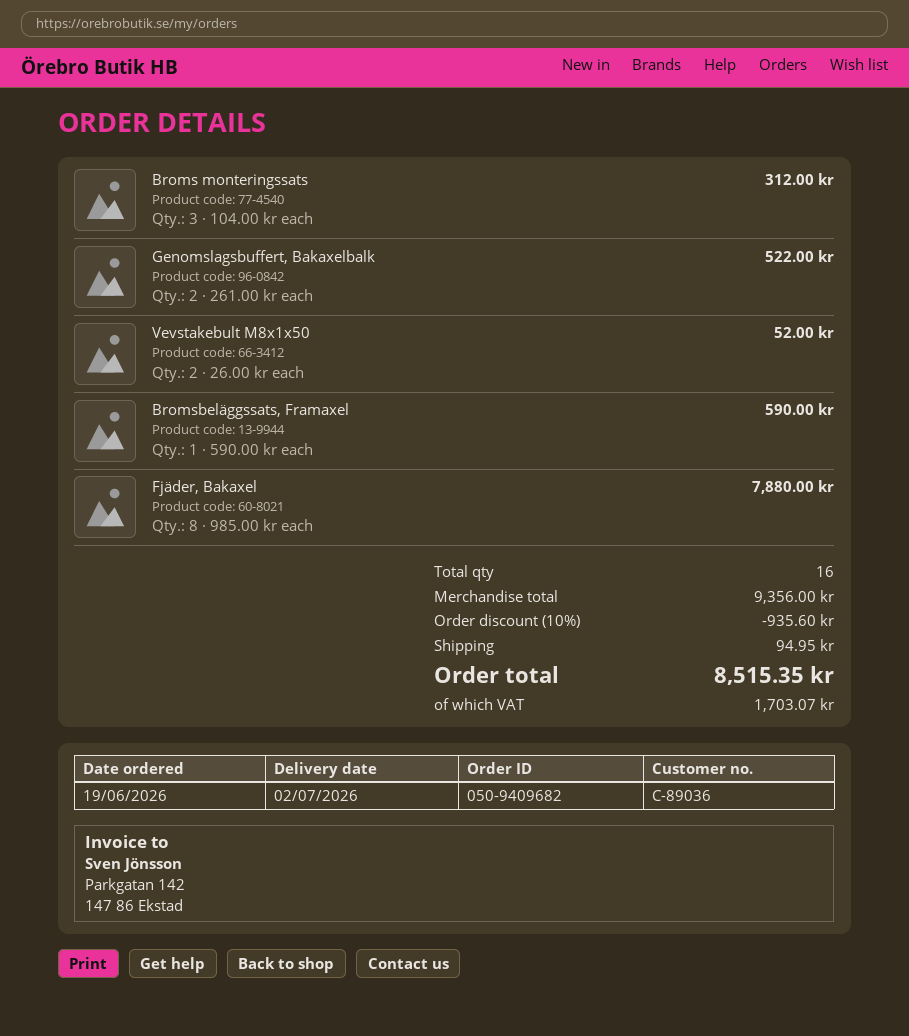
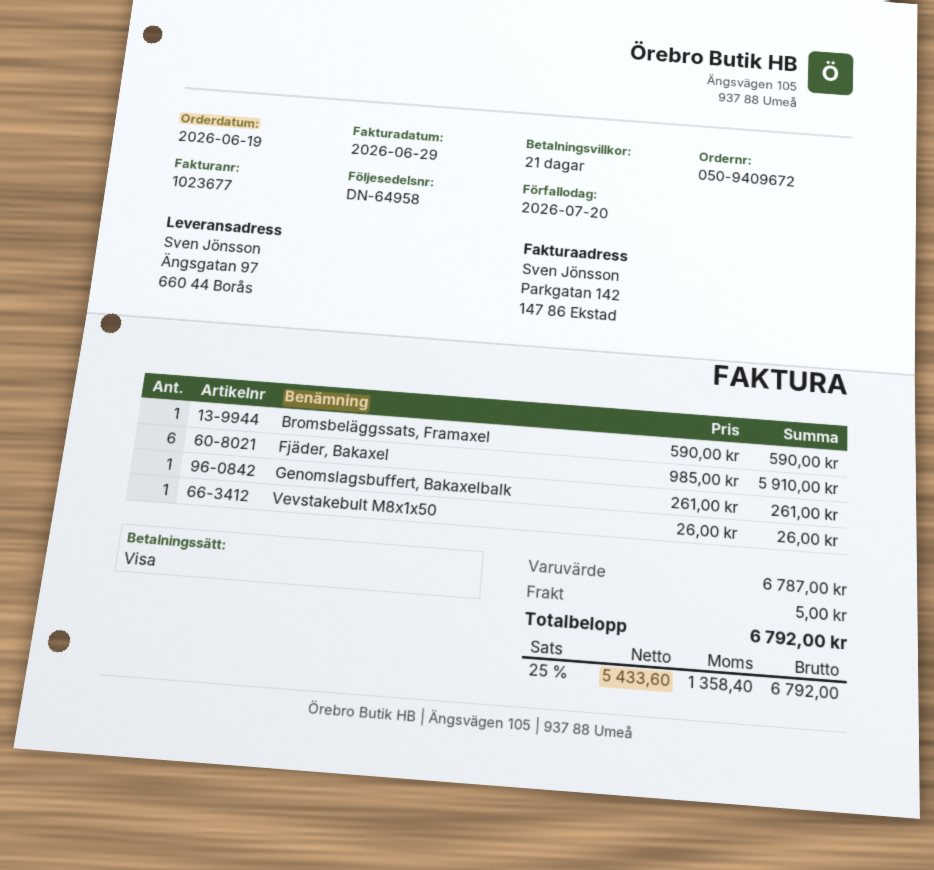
order number: 050-9409682 -> 050-9409672
Broms monteringssats: 3 x 104.00 = 312.00 -> none
Genomslagsbuffert, Bakaxelbalk: 2 x 261.00 = 522.00 -> 1 x 261.00 = 261.00
Vevstakebult M8x1x50: 2 x 26.00 = 52.00 -> 1 x 26.00 = 26.00
Fjäder, Bakaxel: 8 x 985.00 = 7880.00 -> 6 x 985.00 = 5910.00
subtotal: 9356.00 -> 6787.00
discount: 10% = 935.60 -> none
shipping: 94.95 -> 5.00
tax: 1703.07 -> 1358.40
total: 8515.35 -> 6792.00

